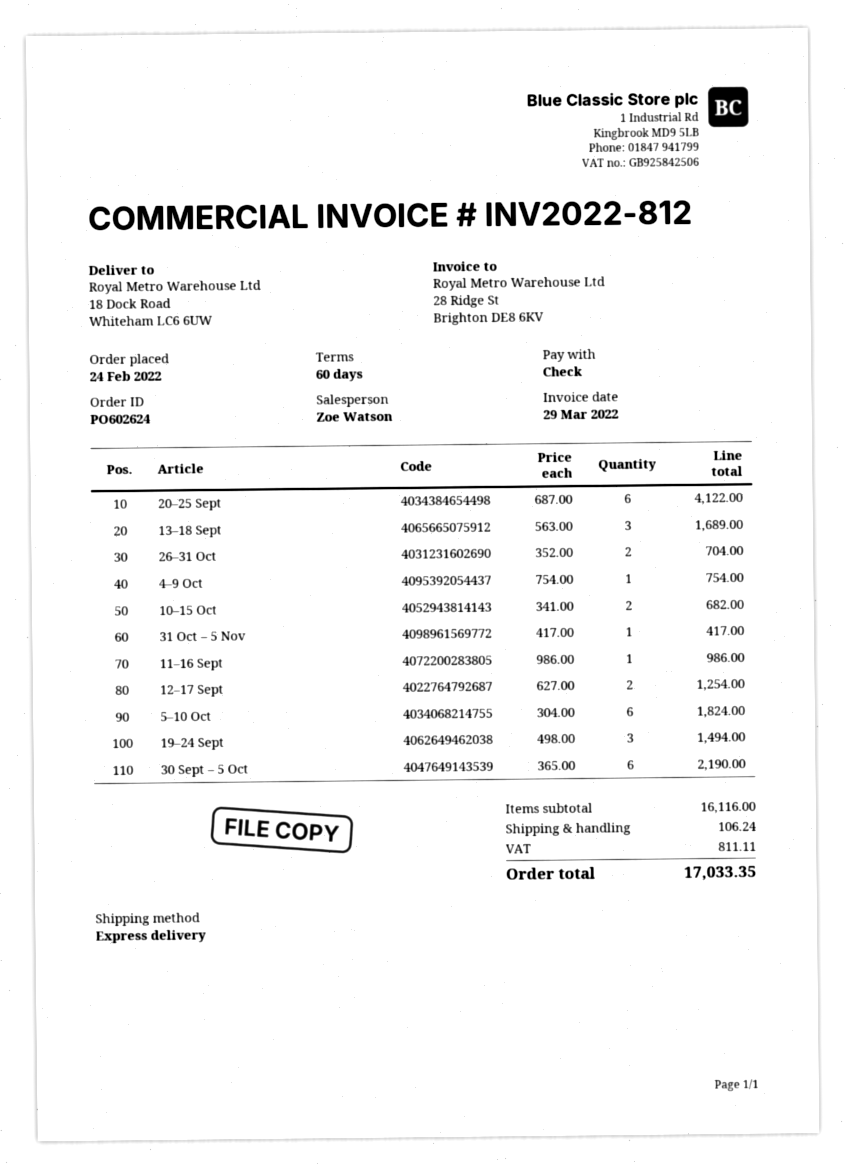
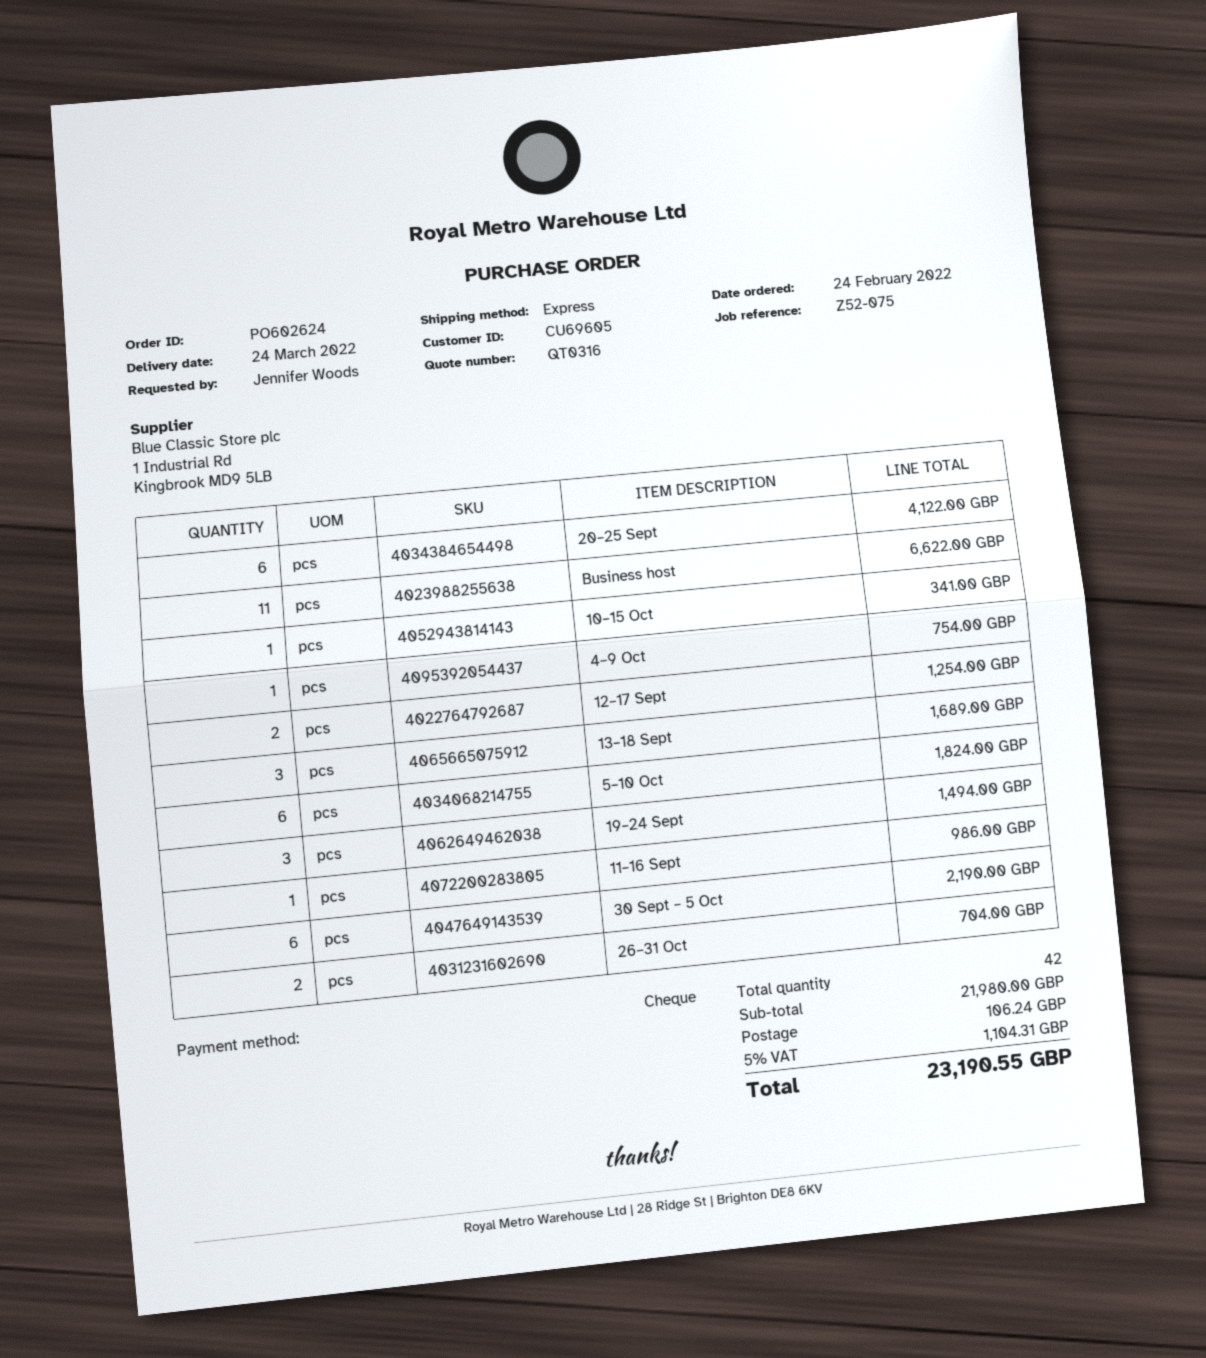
10–15 Oct: 2 for 682.00 -> 1 for 341.00
31 Oct – 5 Nov: 1 for 417.00 -> none
Business host: none -> 11 for 6622.00
subtotal: 16116.00 -> 21980.00
tax: 811.11 -> 1104.31
total: 17033.35 -> 23190.55

